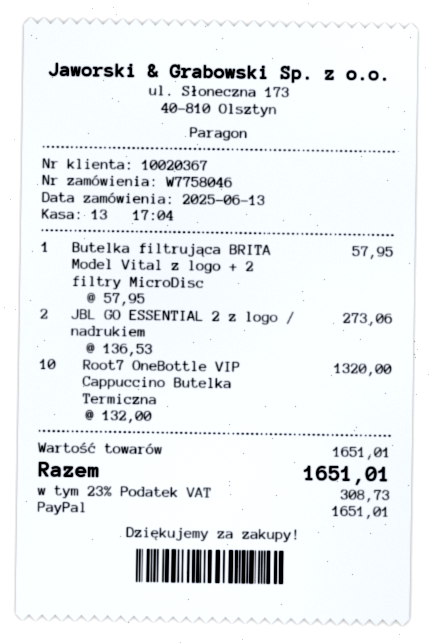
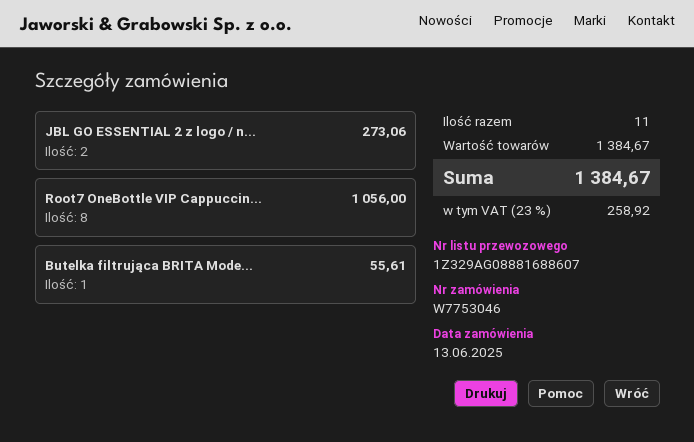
order number: W7758046 -> W7753046
Butelka filtrująca BRITA Model Vital z logo + 2 filtry MicroDisc: 1 for 57.95 -> 1 for 55.61
Root7 OneBottle VIP Cappuccino Butelka Termiczna: 10 for 1320.00 -> 8 for 1056.00
subtotal: 1651.01 -> 1384.67
tax: 23% = 308.73 -> 23% = 258.92
total: 1651.01 -> 1384.67

